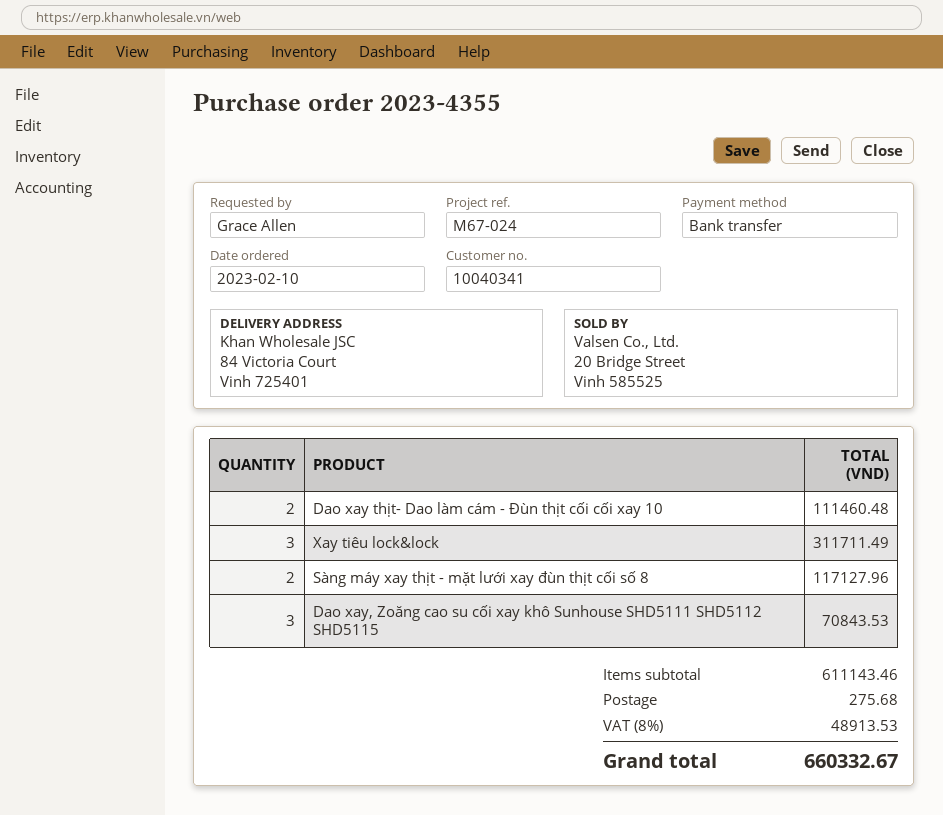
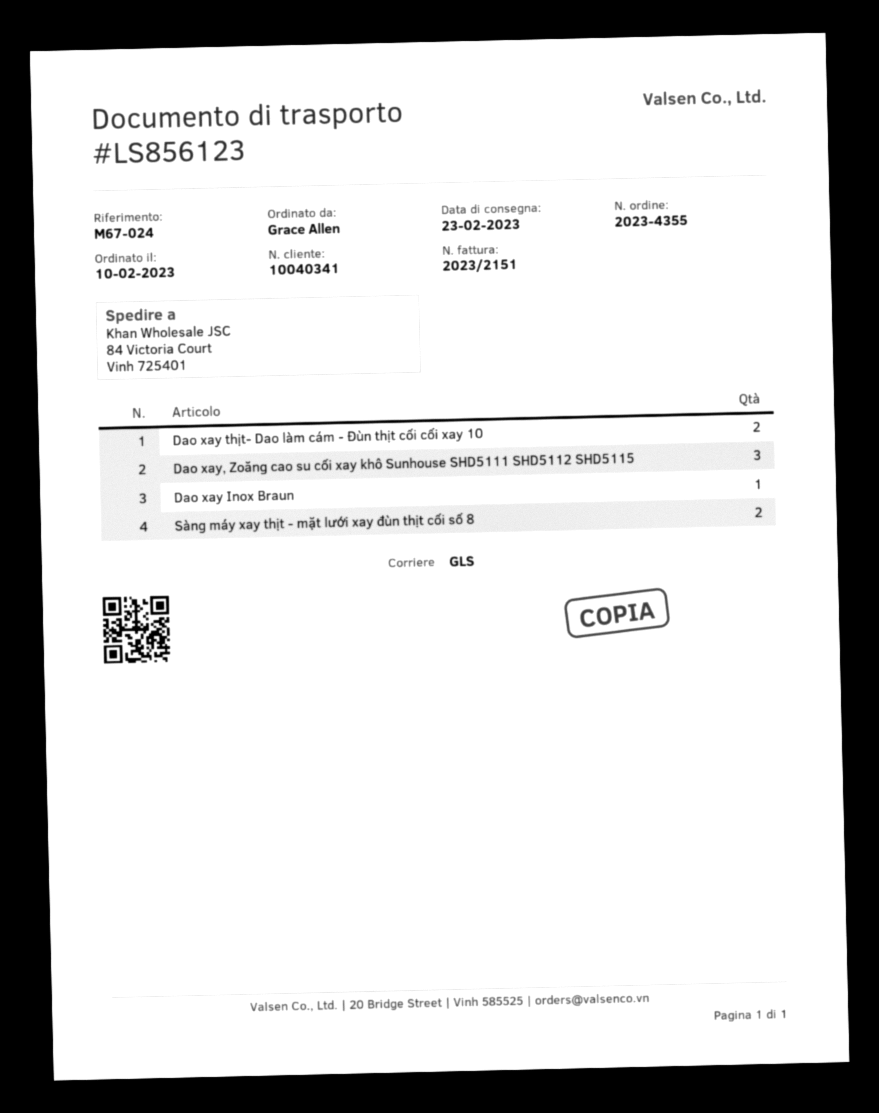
Xay tiêu lock&lock: 3 -> none
Dao xay Inox Braun: none -> 1

